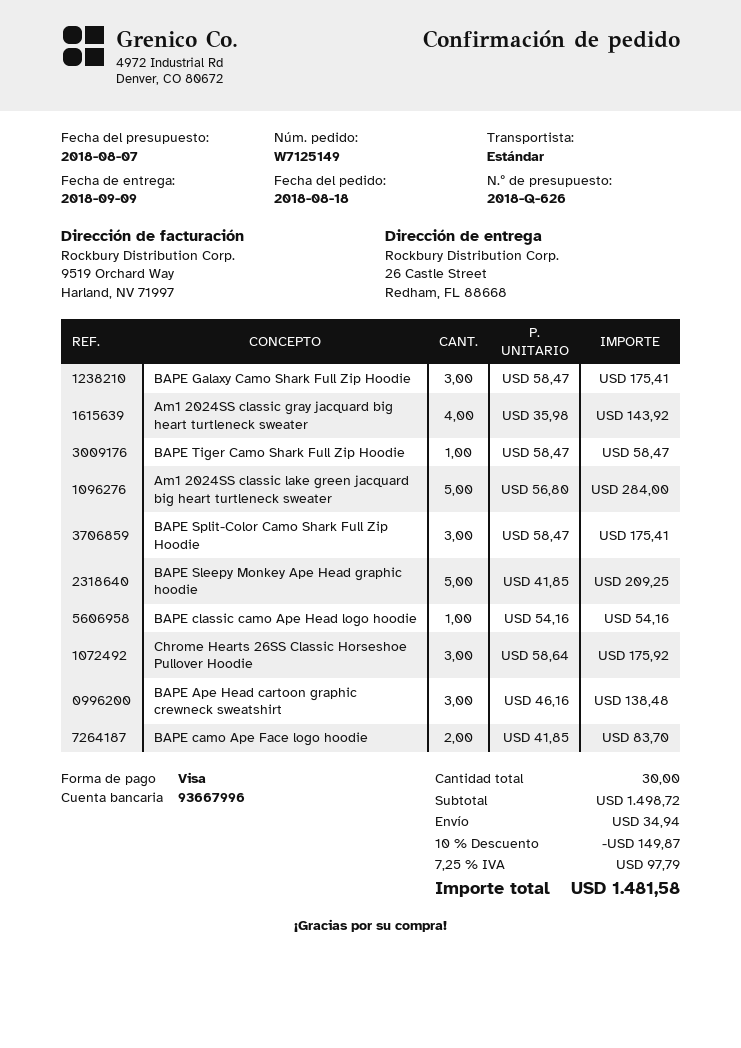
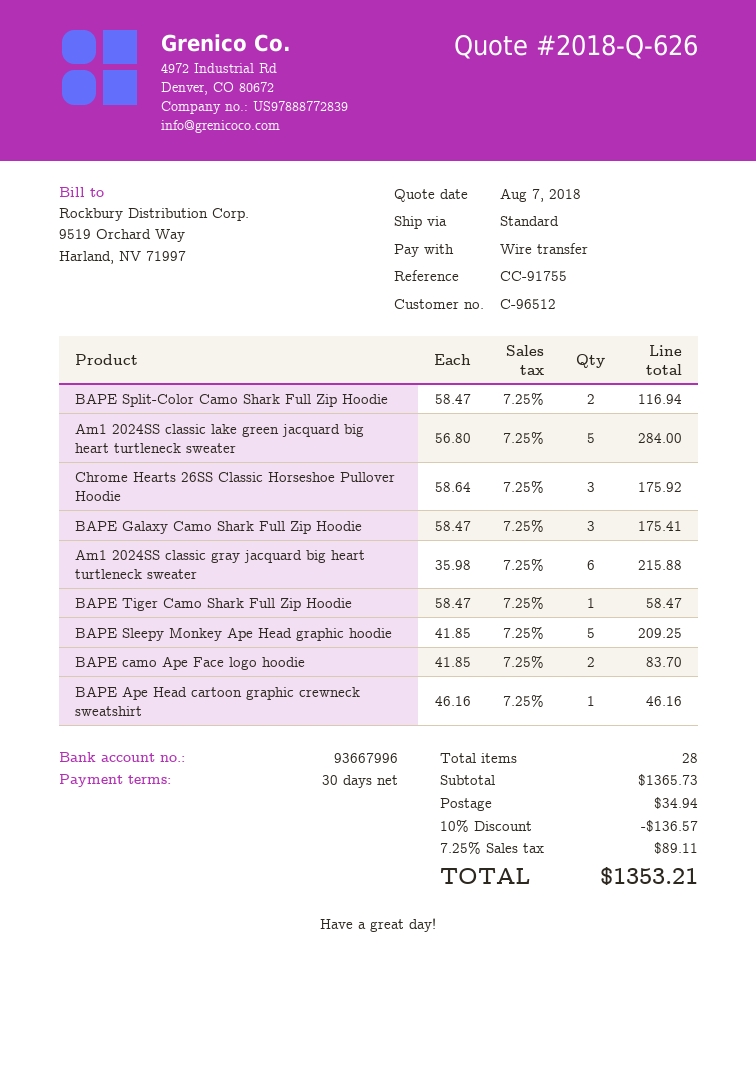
payment method: Visa -> bank transfer
Am1 2024SS classic gray jacquard big heart turtleneck sweater: 4 x 35.98 = 143.92 -> 6 x 35.98 = 215.88
BAPE Split-Color Camo Shark Full Zip Hoodie: 3 x 58.47 = 175.41 -> 2 x 58.47 = 116.94
BAPE classic camo Ape Head logo hoodie: 1 x 54.16 = 54.16 -> none
BAPE Ape Head cartoon graphic crewneck sweatshirt: 3 x 46.16 = 138.48 -> 1 x 46.16 = 46.16
total quantity: 30 -> 28
subtotal: 1498.72 -> 1365.73
discount: 10% = 149.87 -> 10% = 136.57
tax: 7.25% = 97.79 -> 7.25% = 89.11
total: 1481.58 -> 1353.21

